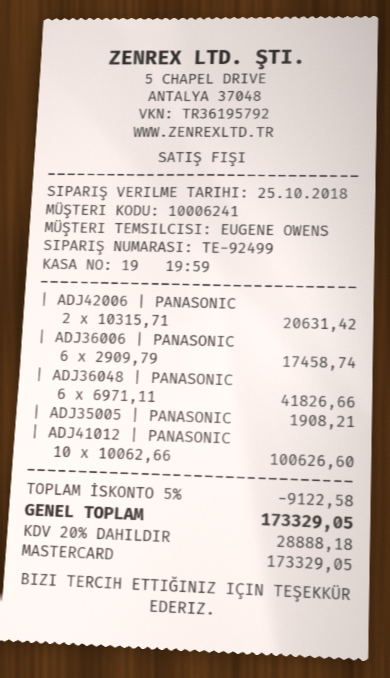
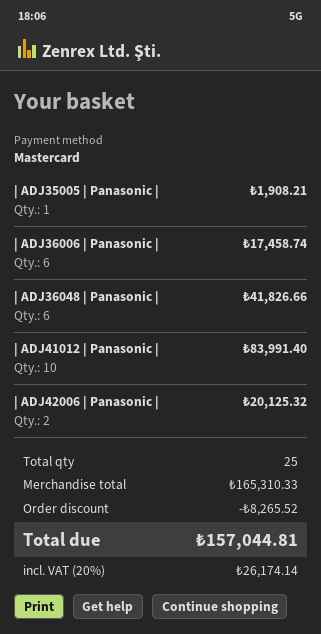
| ADJ42006 | PANASONIC: 2 for 20631.42 -> 2 for 20125.32
| ADJ41012 | PANASONIC: 10 for 100626.60 -> 10 for 83991.40
discount: 9122.58 -> 8265.52
tax: 20% = 28888.18 -> 20% = 26174.14
total: 173329.05 -> 157044.81

